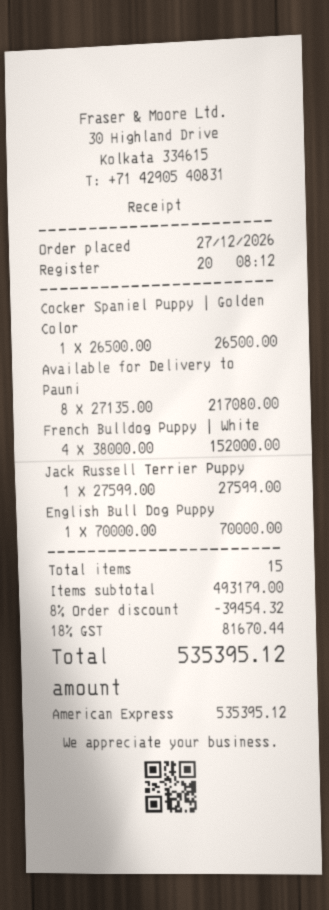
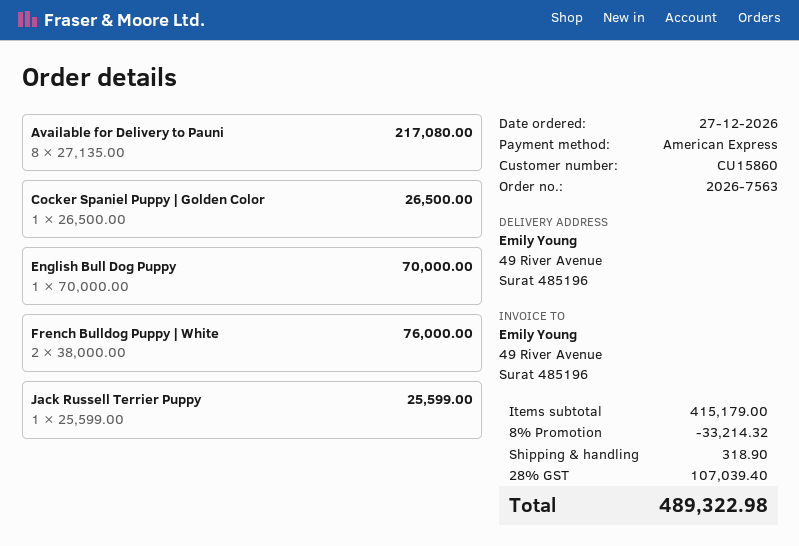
French Bulldog Puppy | White: 4 x 38000.00 = 152000.00 -> 2 x 38000.00 = 76000.00
Jack Russell Terrier Puppy: 1 x 27599.00 = 27599.00 -> 1 x 25599.00 = 25599.00
subtotal: 493179.00 -> 415179.00
discount: 8% = 39454.32 -> 8% = 33214.32
shipping: none -> 318.90
tax: 18% = 81670.44 -> 28% = 107039.40
total: 535395.12 -> 489322.98

